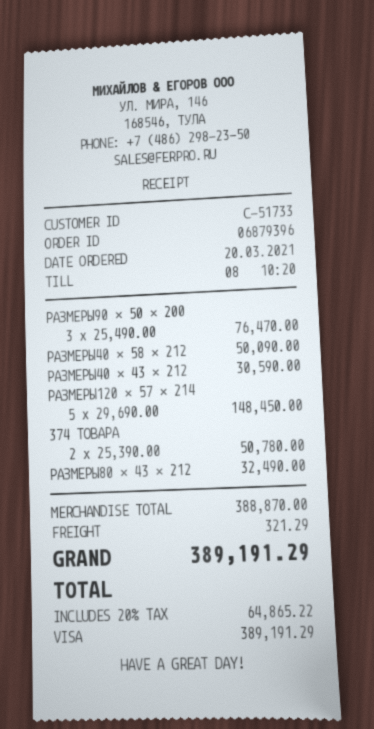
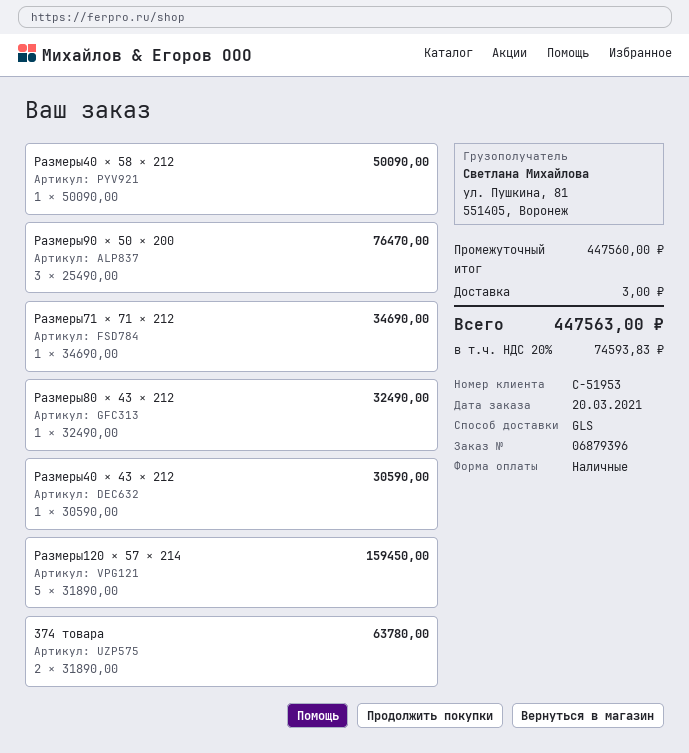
customer number: C-51733 -> C-51953
payment method: Visa -> cash
РАЗМЕРЫ120 × 57 × 214: 5 x 29690.00 = 148450.00 -> 5 x 31890.00 = 159450.00
374 ТОВАРА: 2 x 25390.00 = 50780.00 -> 2 x 31890.00 = 63780.00
Размеры71 × 71 × 212: none -> 1 x 34690.00 = 34690.00
subtotal: 388870.00 -> 447560.00
shipping: 321.29 -> 3.00
tax: 20% = 64865.22 -> 20% = 74593.83
total: 389191.29 -> 447563.00

